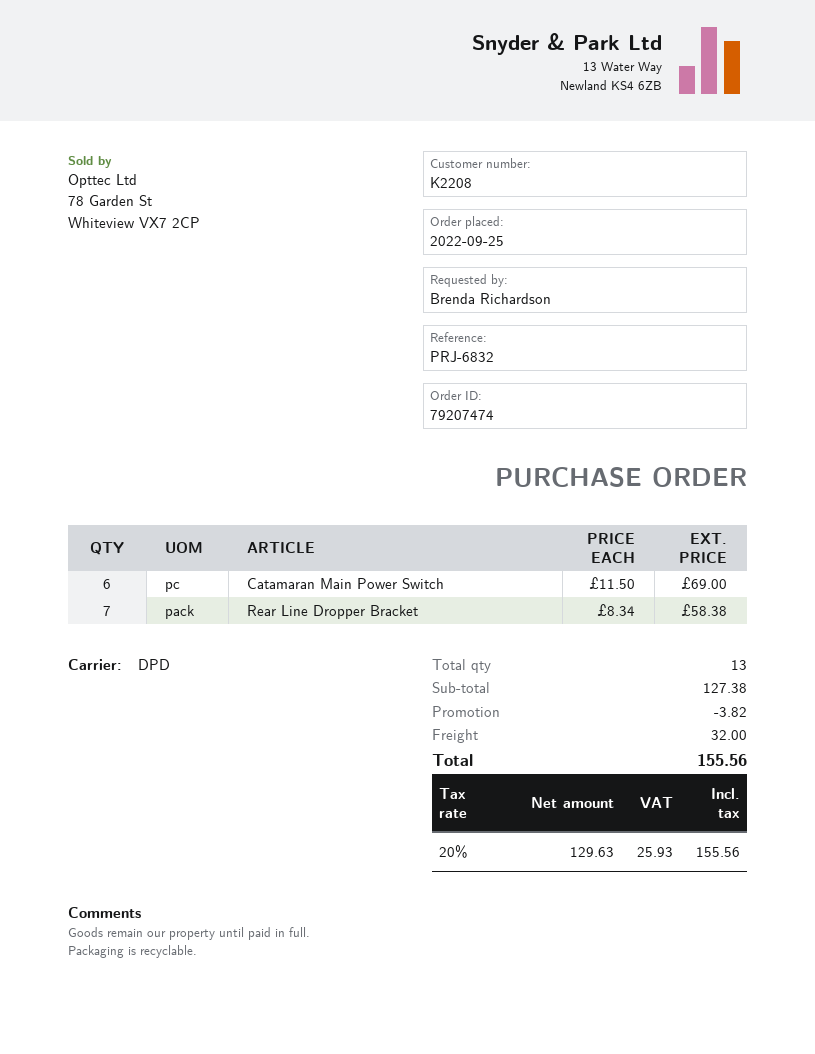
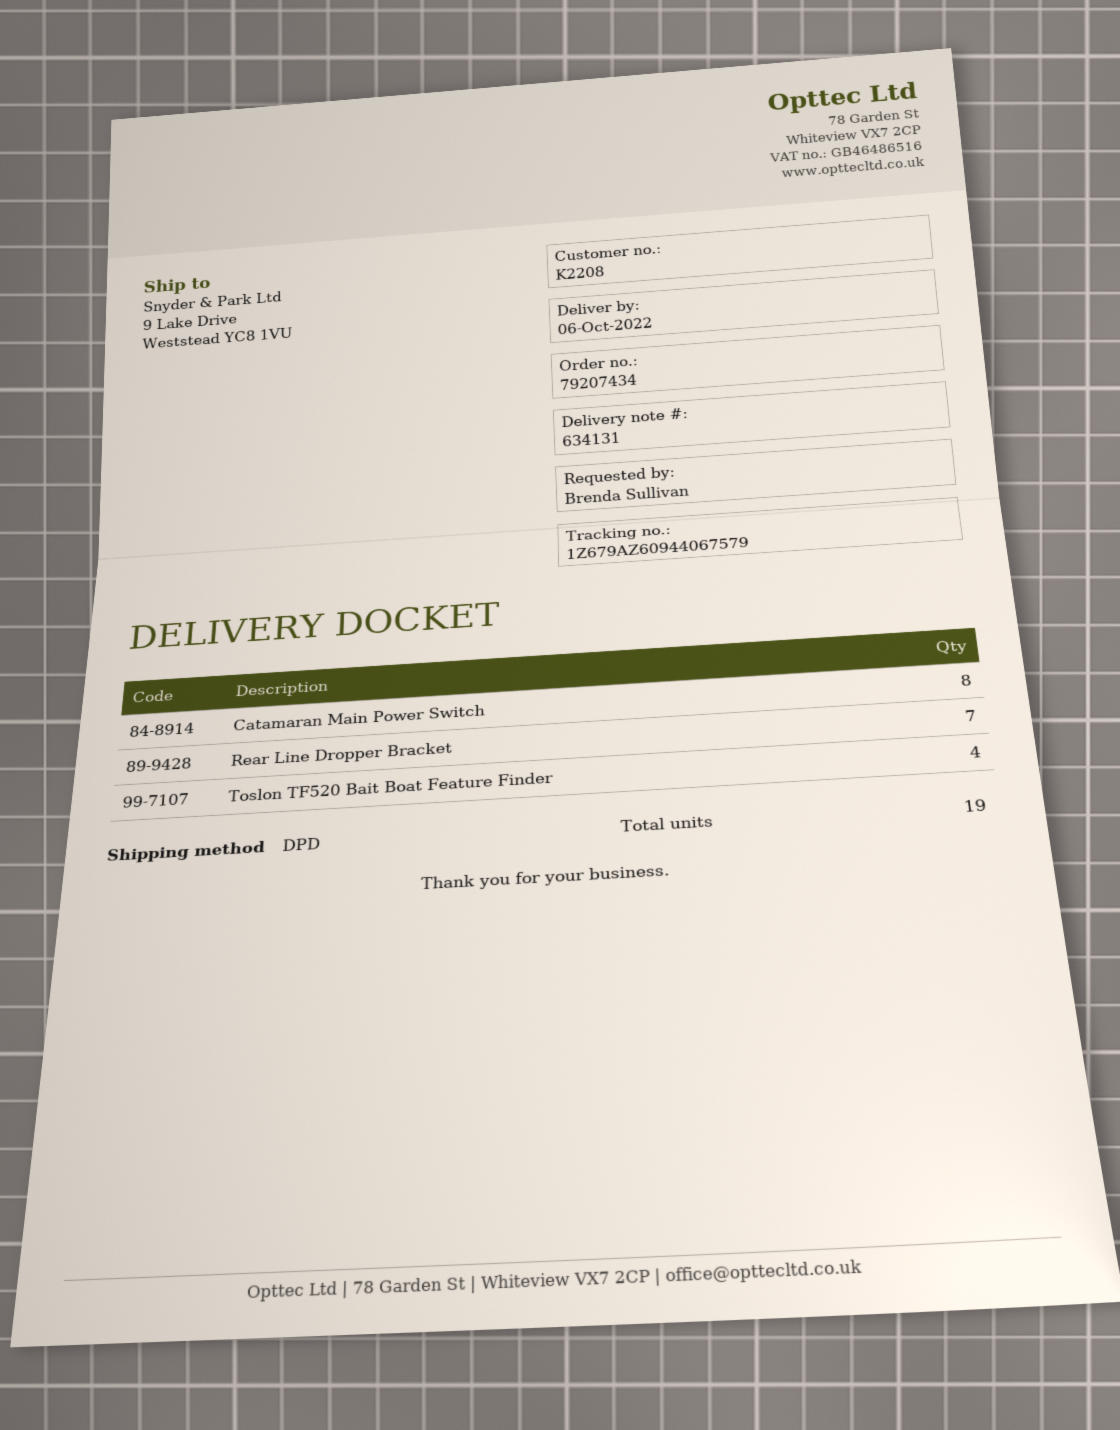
order number: 79207474 -> 79207434
ordered by: Brenda Richardson -> Brenda Sullivan
Catamaran Main Power Switch: 6 -> 8
Toslon TF520 Bait Boat Feature Finder: none -> 4
total quantity: 13 -> 19

